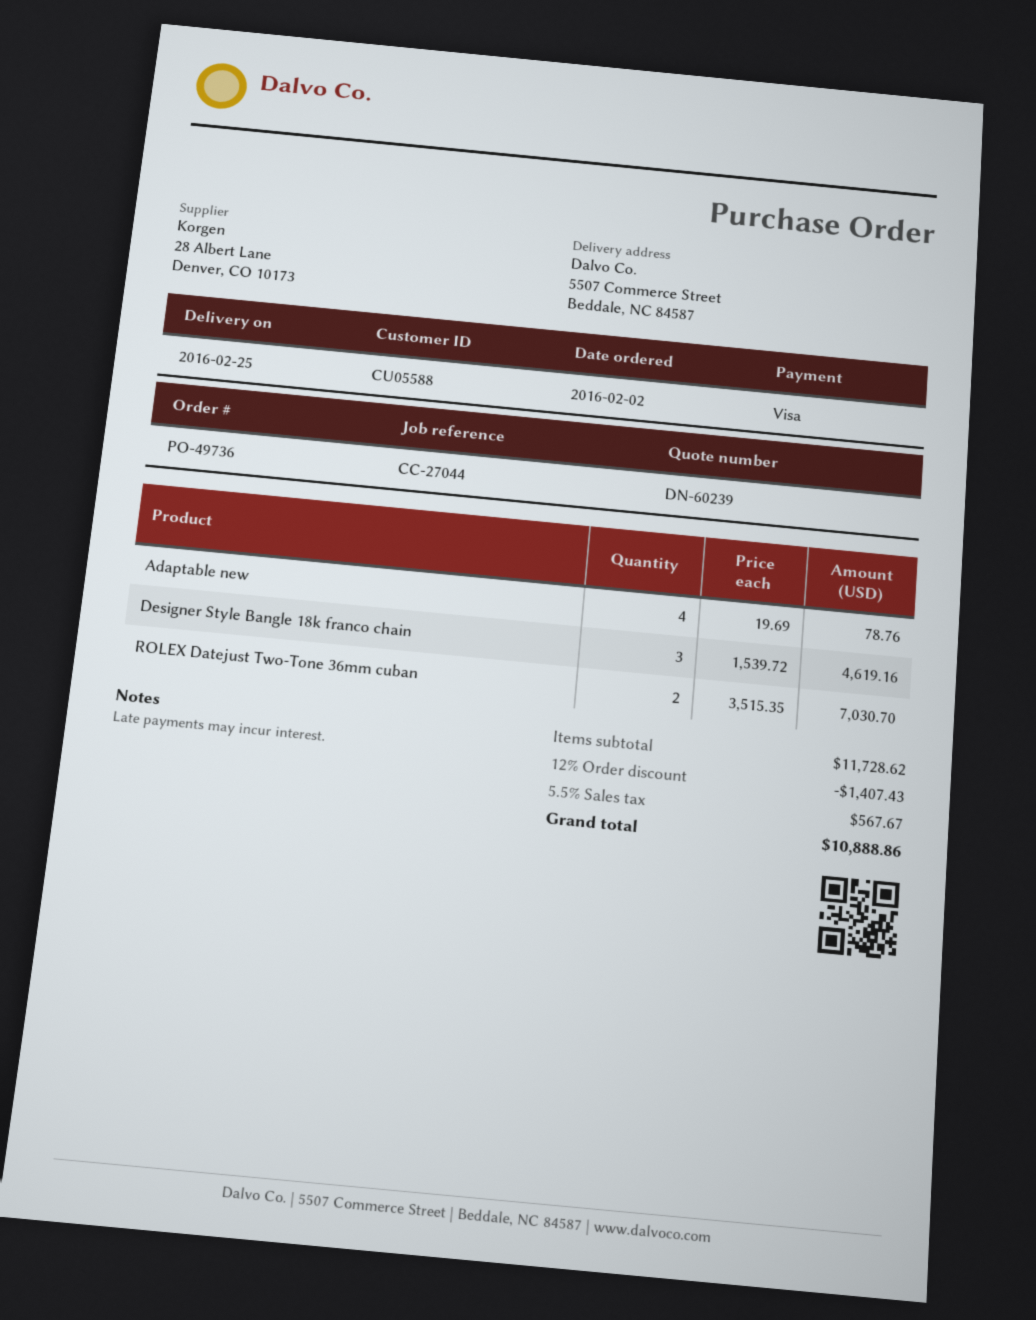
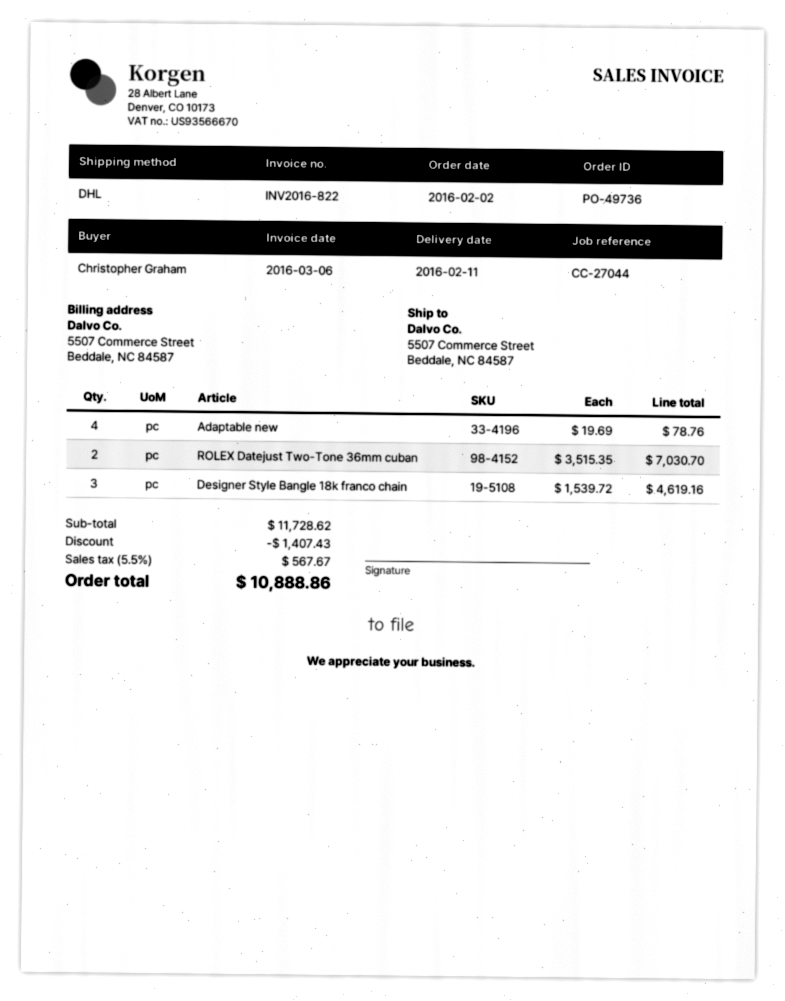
delivery date: 2016-02-25 -> 2016-02-11

